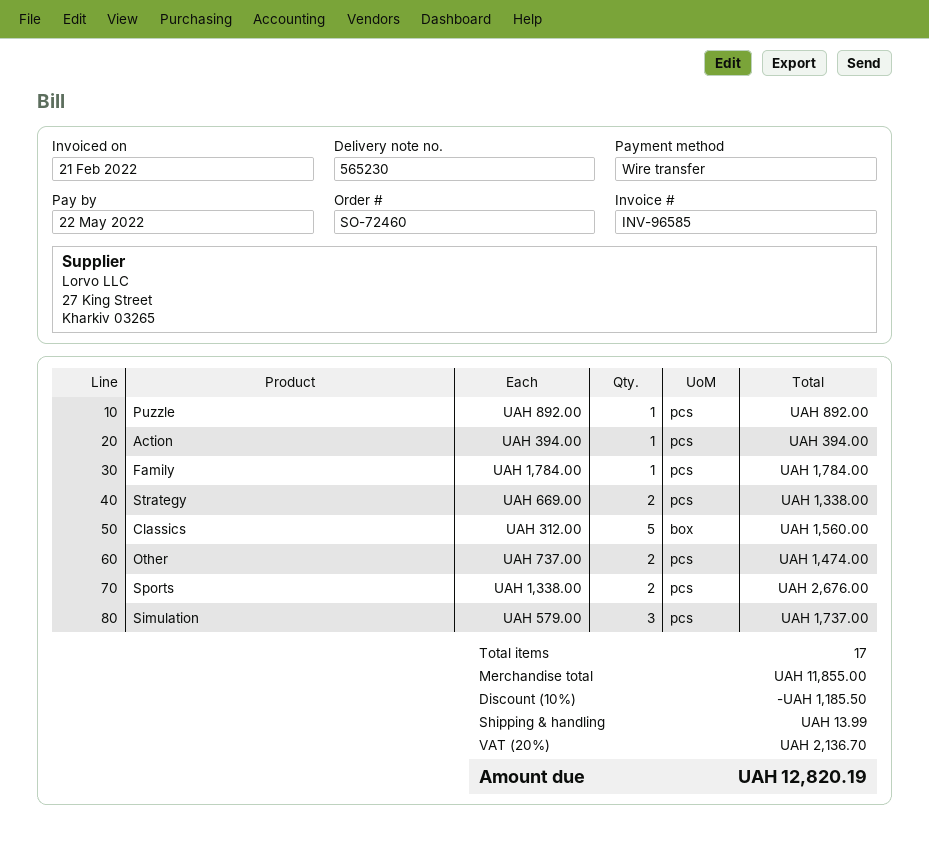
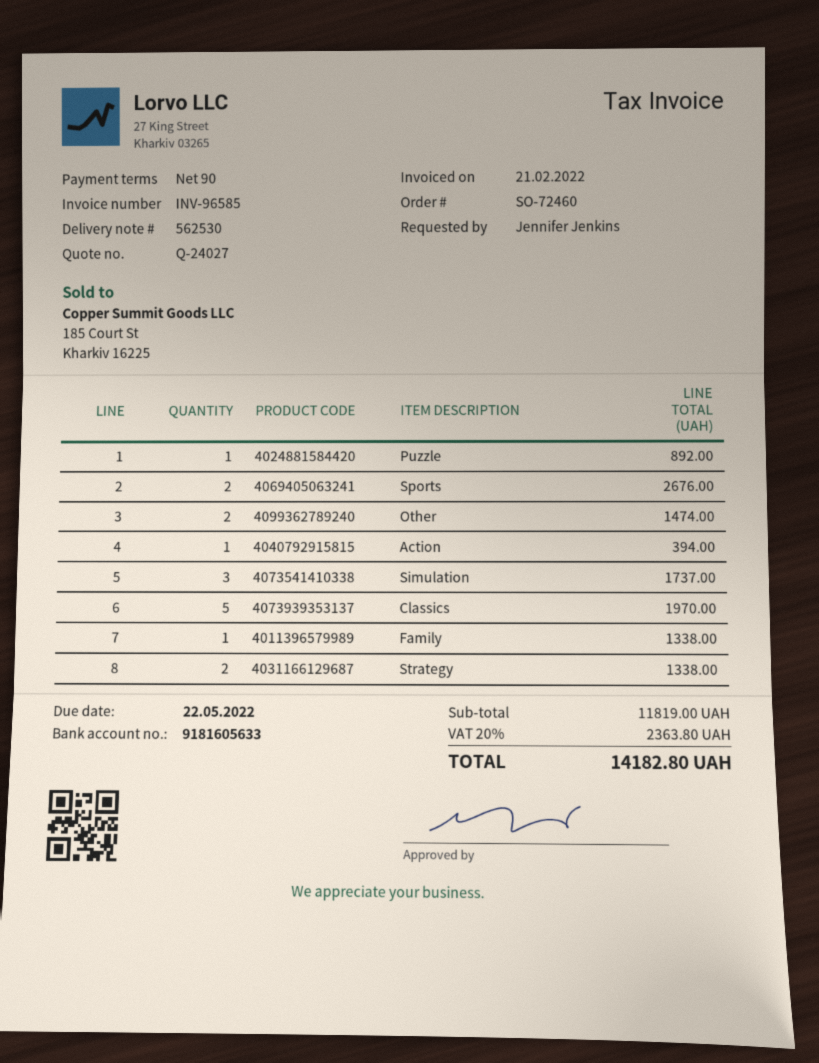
delivery note number: 565230 -> 562530
Family: 1 for 1784.00 -> 1 for 1338.00
Classics: 5 for 1560.00 -> 5 for 1970.00
subtotal: 11855.00 -> 11819.00
discount: 10% = 1185.50 -> none
shipping: 13.99 -> none
tax: 20% = 2136.70 -> 20% = 2363.80
total: 12820.19 -> 14182.80

